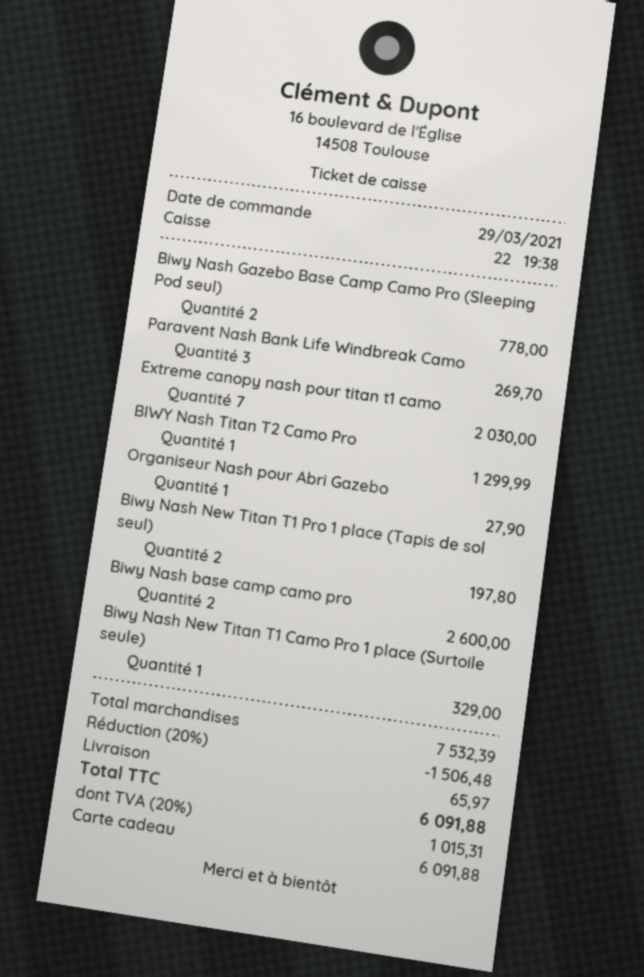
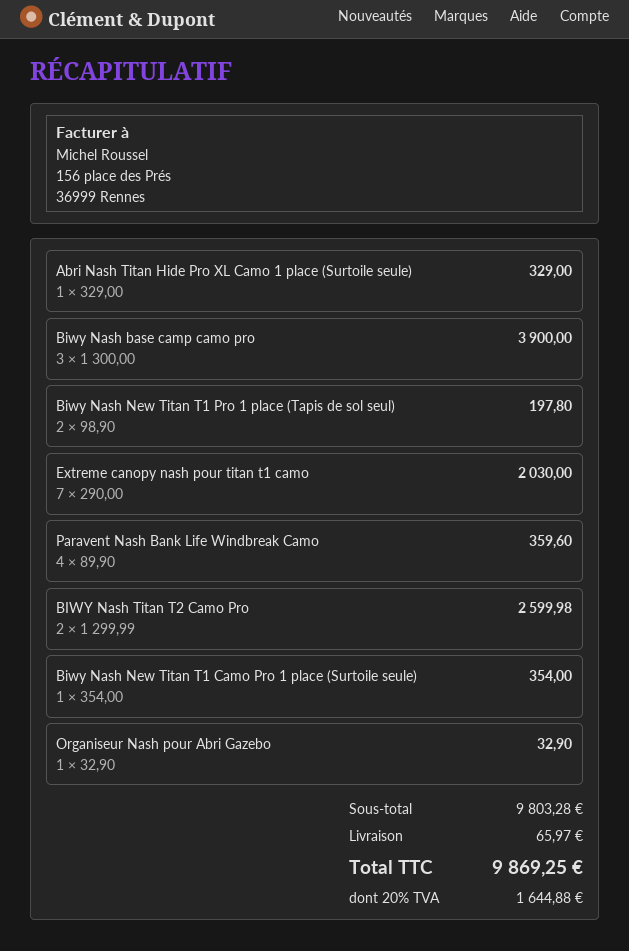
Biwy Nash Gazebo Base Camp Camo Pro (Sleeping Pod seul): 2 for 778.00 -> none
Paravent Nash Bank Life Windbreak Camo: 3 for 269.70 -> 4 for 359.60
BIWY Nash Titan T2 Camo Pro: 1 for 1299.99 -> 2 for 2599.98
Organiseur Nash pour Abri Gazebo: 1 for 27.90 -> 1 for 32.90
Biwy Nash base camp camo pro: 2 for 2600.00 -> 3 for 3900.00
Biwy Nash New Titan T1 Camo Pro 1 place (Surtoile seule): 1 for 329.00 -> 1 for 354.00
Abri Nash Titan Hide Pro XL Camo 1 place (Surtoile seule): none -> 1 for 329.00
subtotal: 7532.39 -> 9803.28
discount: 20% = 1506.48 -> none
tax: 20% = 1015.31 -> 20% = 1644.88
total: 6091.88 -> 9869.25

